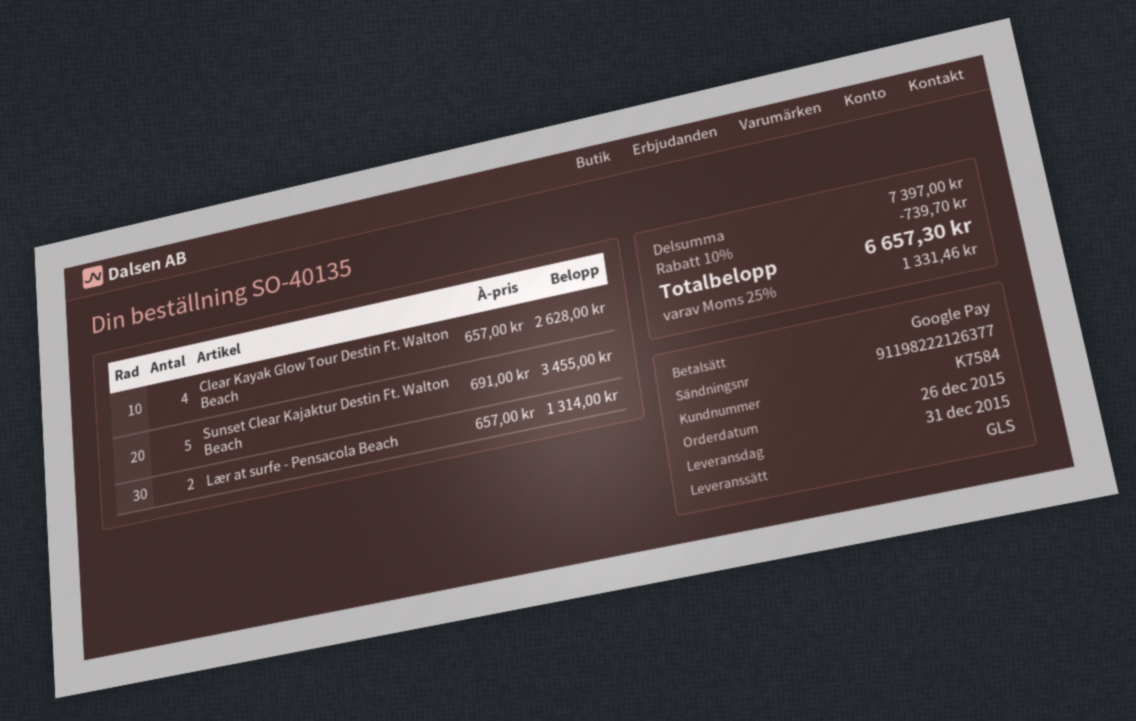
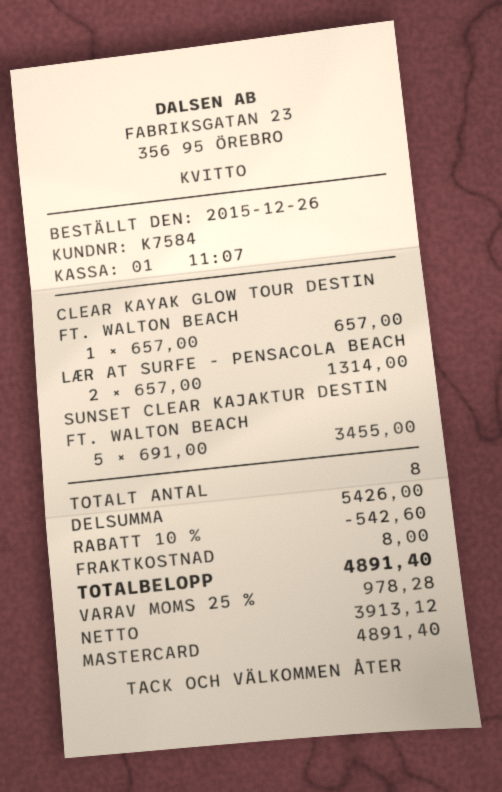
payment method: Google Pay -> Mastercard
Clear Kayak Glow Tour Destin Ft. Walton Beach: 4 x 657.00 = 2628.00 -> 1 x 657.00 = 657.00
subtotal: 7397.00 -> 5426.00
discount: 10% = 739.70 -> 10% = 542.60
shipping: none -> 8.00
tax: 25% = 1331.46 -> 25% = 978.28
total: 6657.30 -> 4891.40

